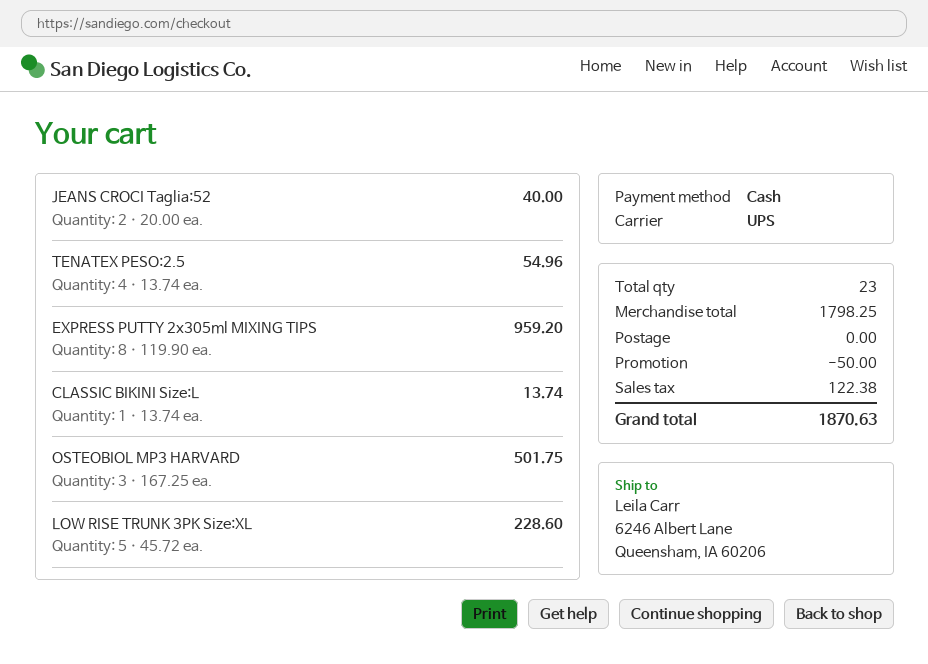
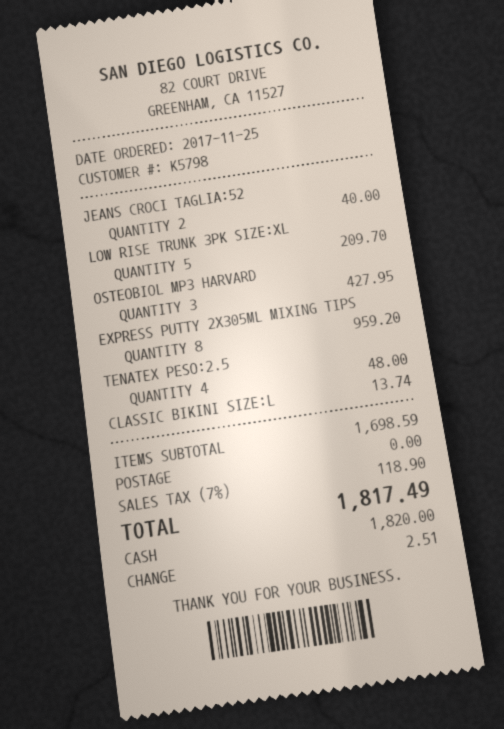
TENATEX PESO:2.5: 4 for 54.96 -> 4 for 48.00
OSTEOBIOL MP3 HARVARD: 3 for 501.75 -> 3 for 427.95
LOW RISE TRUNK 3PK Size:XL: 5 for 228.60 -> 5 for 209.70
subtotal: 1798.25 -> 1698.59
discount: 50.00 -> none
tax: 122.38 -> 118.90
total: 1870.63 -> 1817.49

